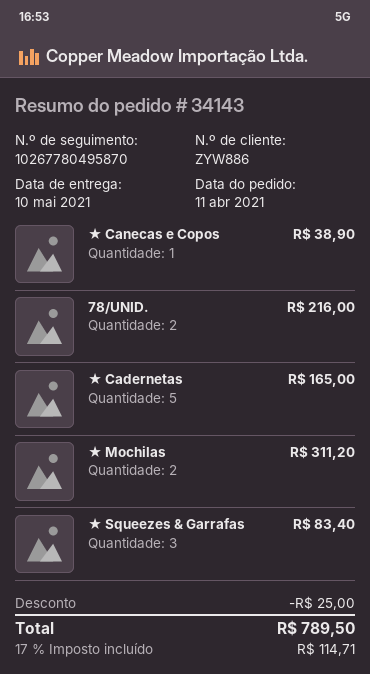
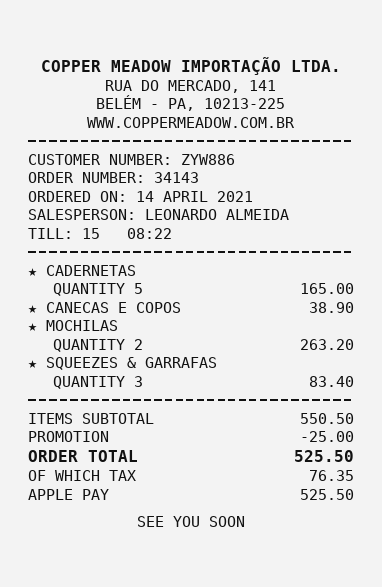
order date: 2021-04-11 -> 2021-04-14
78/UNID.: 2 for 216.00 -> none
★ Mochilas: 2 for 311.20 -> 2 for 263.20
tax: 114.71 -> 76.35
total: 789.50 -> 525.50

